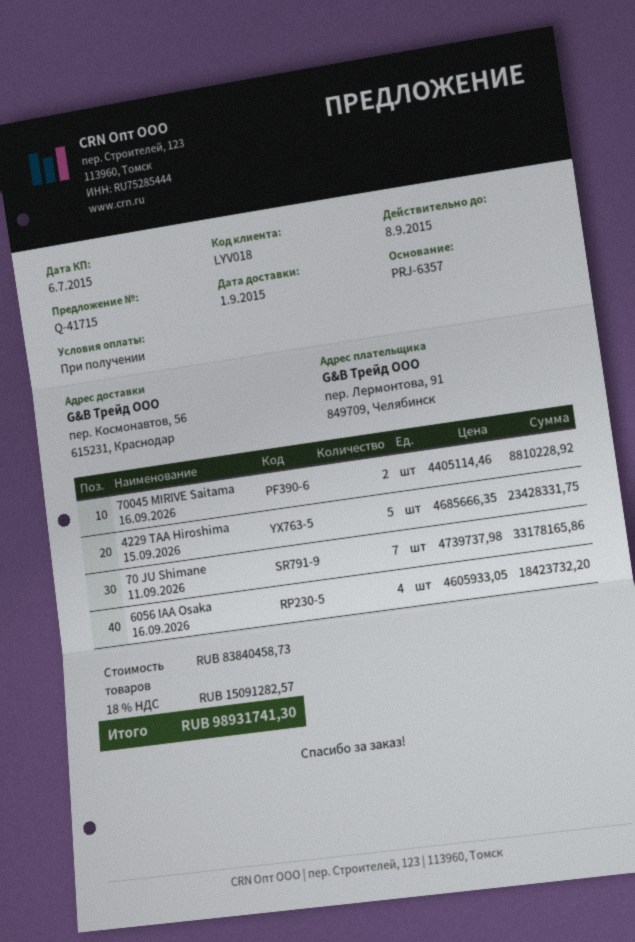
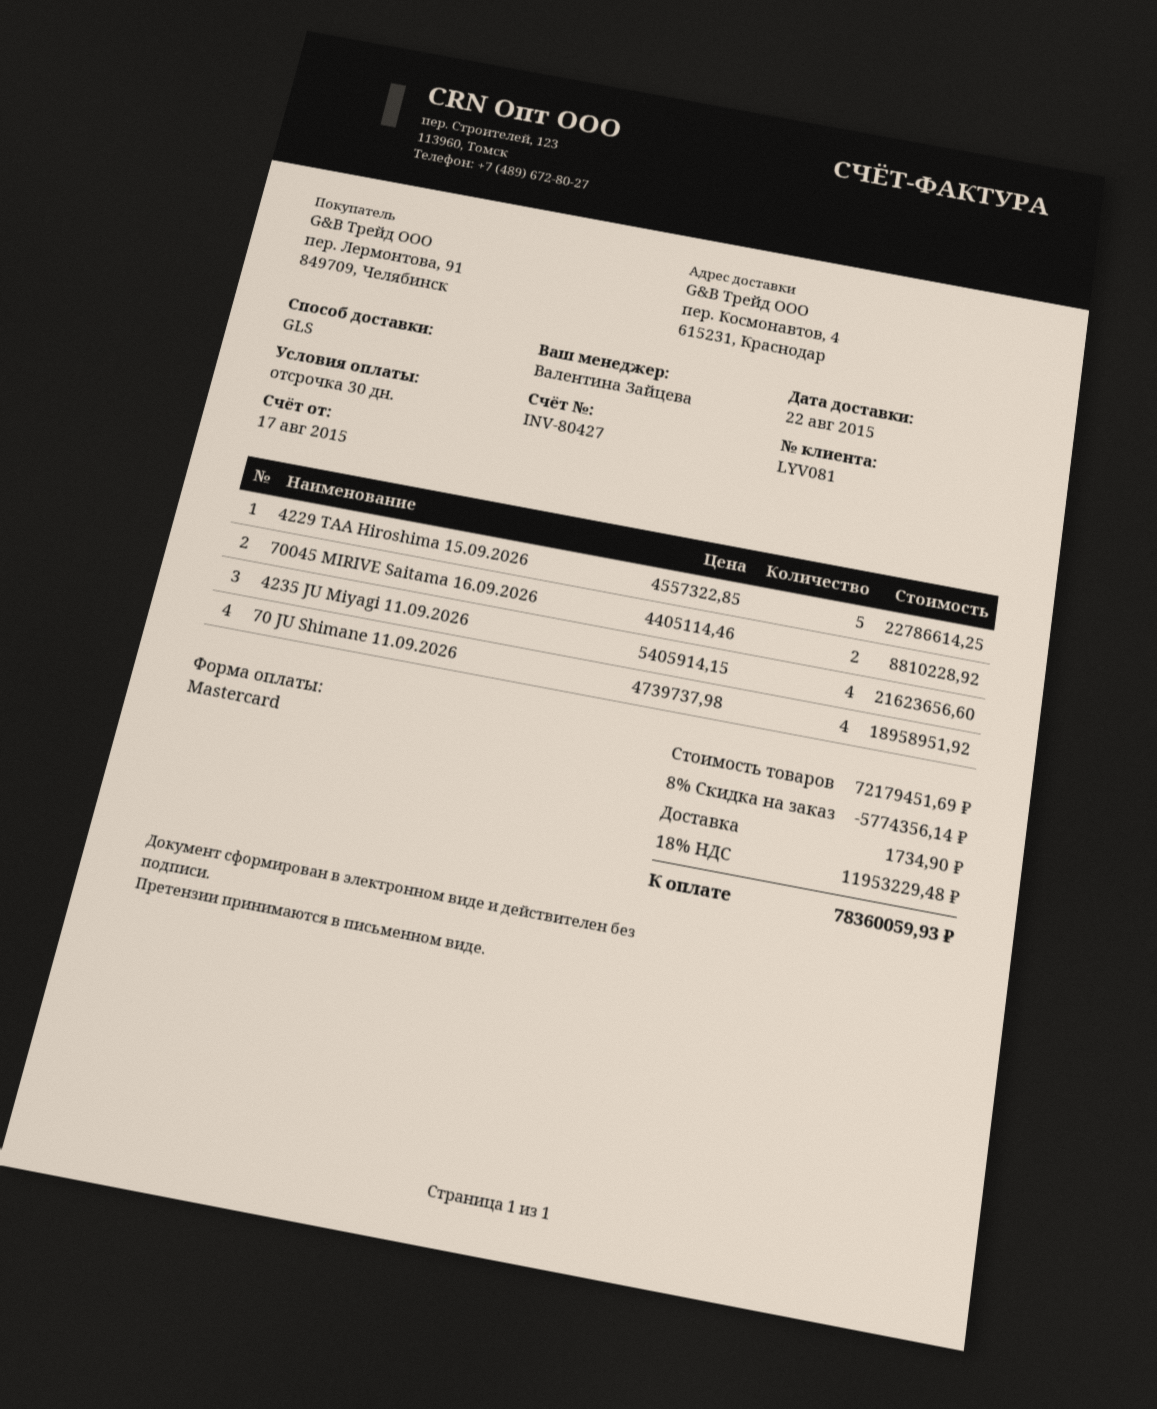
delivery date: 2015-09-01 -> 2015-08-22
payment terms: on receipt -> 30 days
customer number: LYV018 -> LYV081
ship to: пер. Космонавтов, 56, 615231, Краснодар -> пер. Космонавтов, 4, 615231, Краснодар
4229 TAA Hiroshima 15.09.2026: 5 x 4685666.35 = 23428331.75 -> 5 x 4557322.85 = 22786614.25
70 JU Shimane 11.09.2026: 7 x 4739737.98 = 33178165.86 -> 4 x 4739737.98 = 18958951.92
6056 IAA Osaka 16.09.2026: 4 x 4605933.05 = 18423732.20 -> none
4235 JU Miyagi 11.09.2026: none -> 4 x 5405914.15 = 21623656.60
subtotal: 83840458.73 -> 72179451.69
discount: none -> 8% = 5774356.14
shipping: none -> 1734.90
tax: 18% = 15091282.57 -> 18% = 11953229.48
total: 98931741.30 -> 78360059.93

